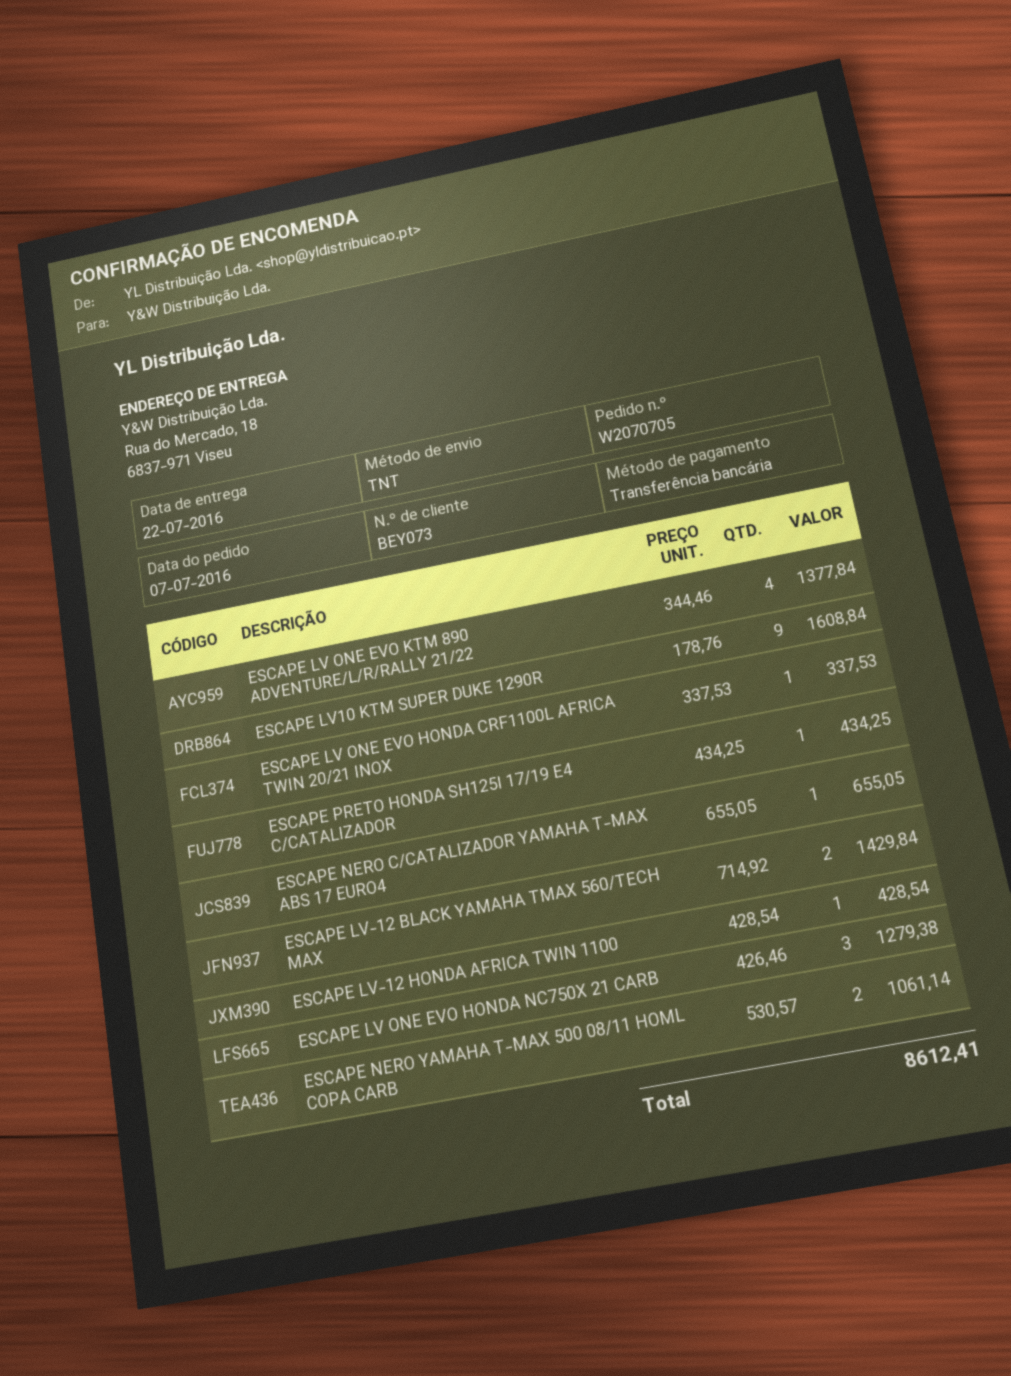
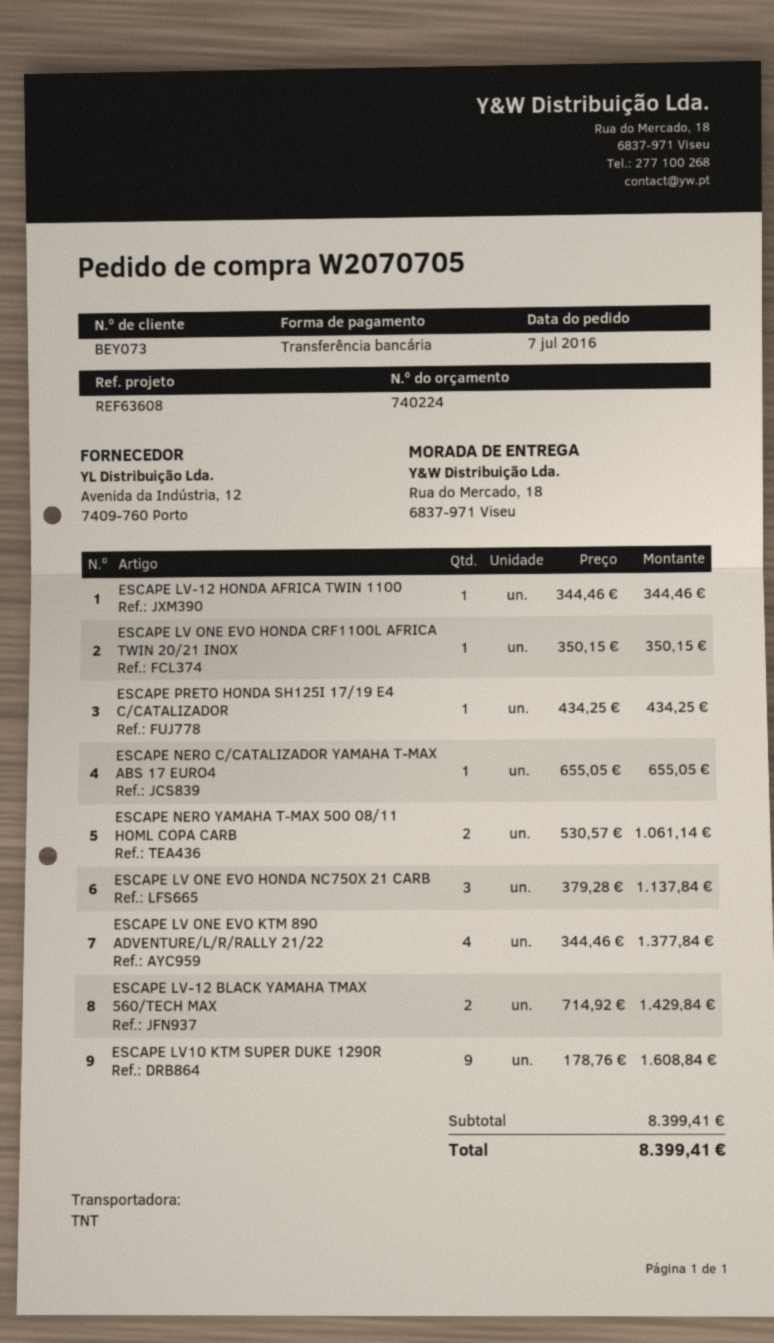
ESCAPE LV ONE EVO HONDA CRF1100L AFRICA TWIN 20/21 INOX: 1 x 337.53 = 337.53 -> 1 x 350.15 = 350.15
ESCAPE LV-12 HONDA AFRICA TWIN 1100: 1 x 428.54 = 428.54 -> 1 x 344.46 = 344.46
ESCAPE LV ONE EVO HONDA NC750X 21 CARB: 3 x 426.46 = 1279.38 -> 3 x 379.28 = 1137.84
total: 8612.41 -> 8399.41

